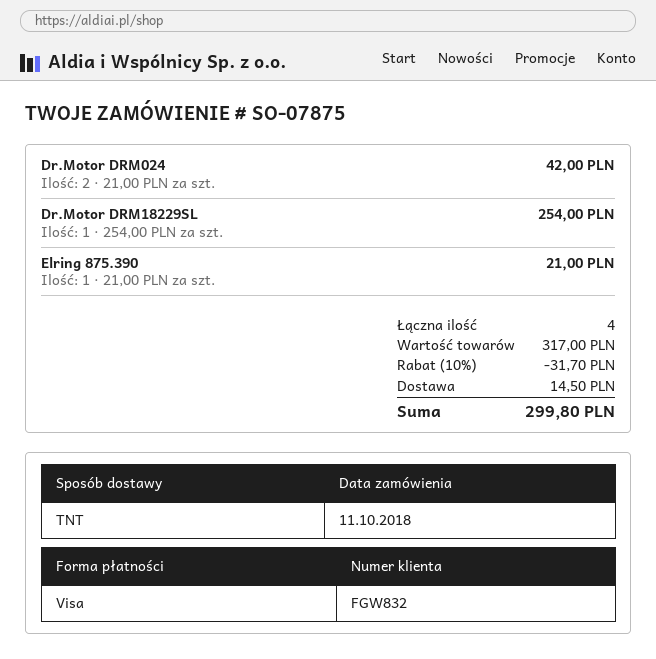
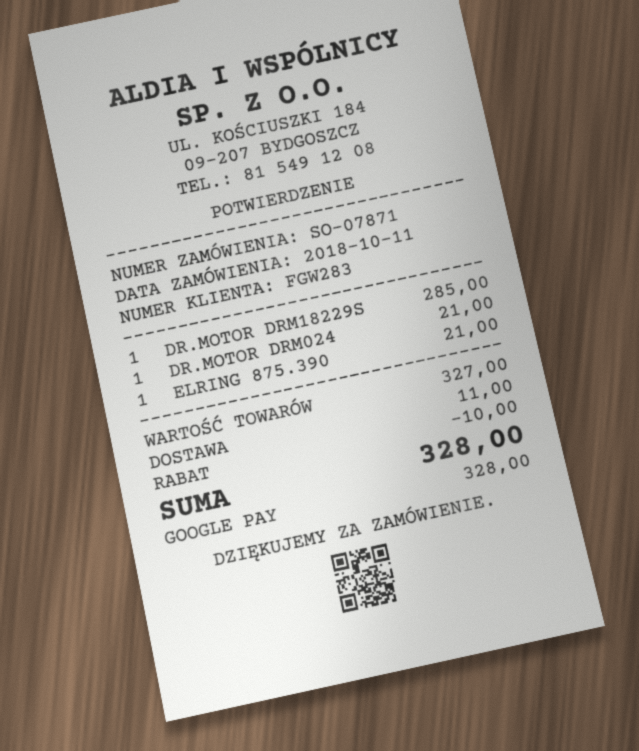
order number: SO-07875 -> SO-07871
customer number: FGW832 -> FGW283
payment method: Visa -> Google Pay
Dr.Motor DRM024: 2 for 42.00 -> 1 for 21.00
Dr.Motor DRM18229SL: 1 for 254.00 -> 1 for 285.00
subtotal: 317.00 -> 327.00
discount: 31.70 -> 10.00
shipping: 14.50 -> 11.00
total: 299.80 -> 328.00

